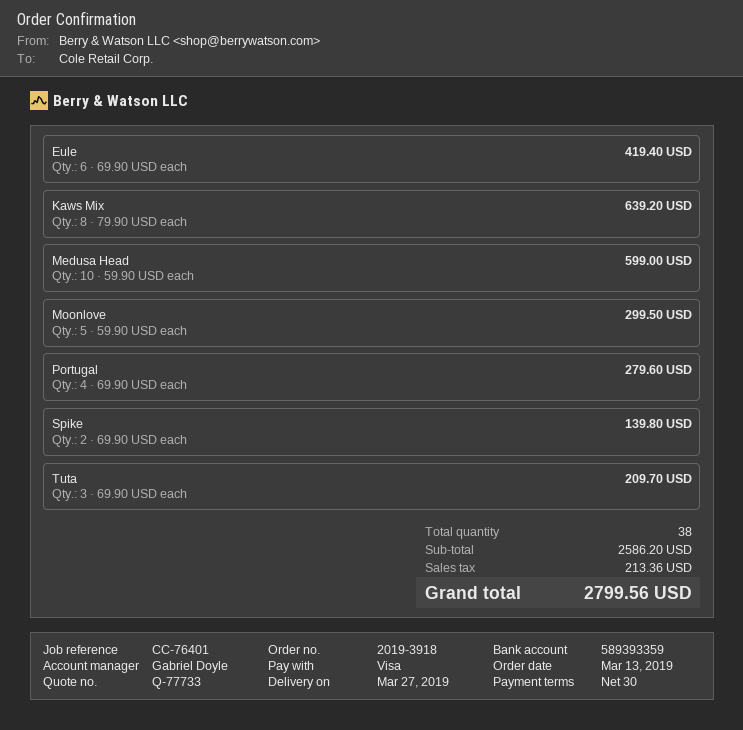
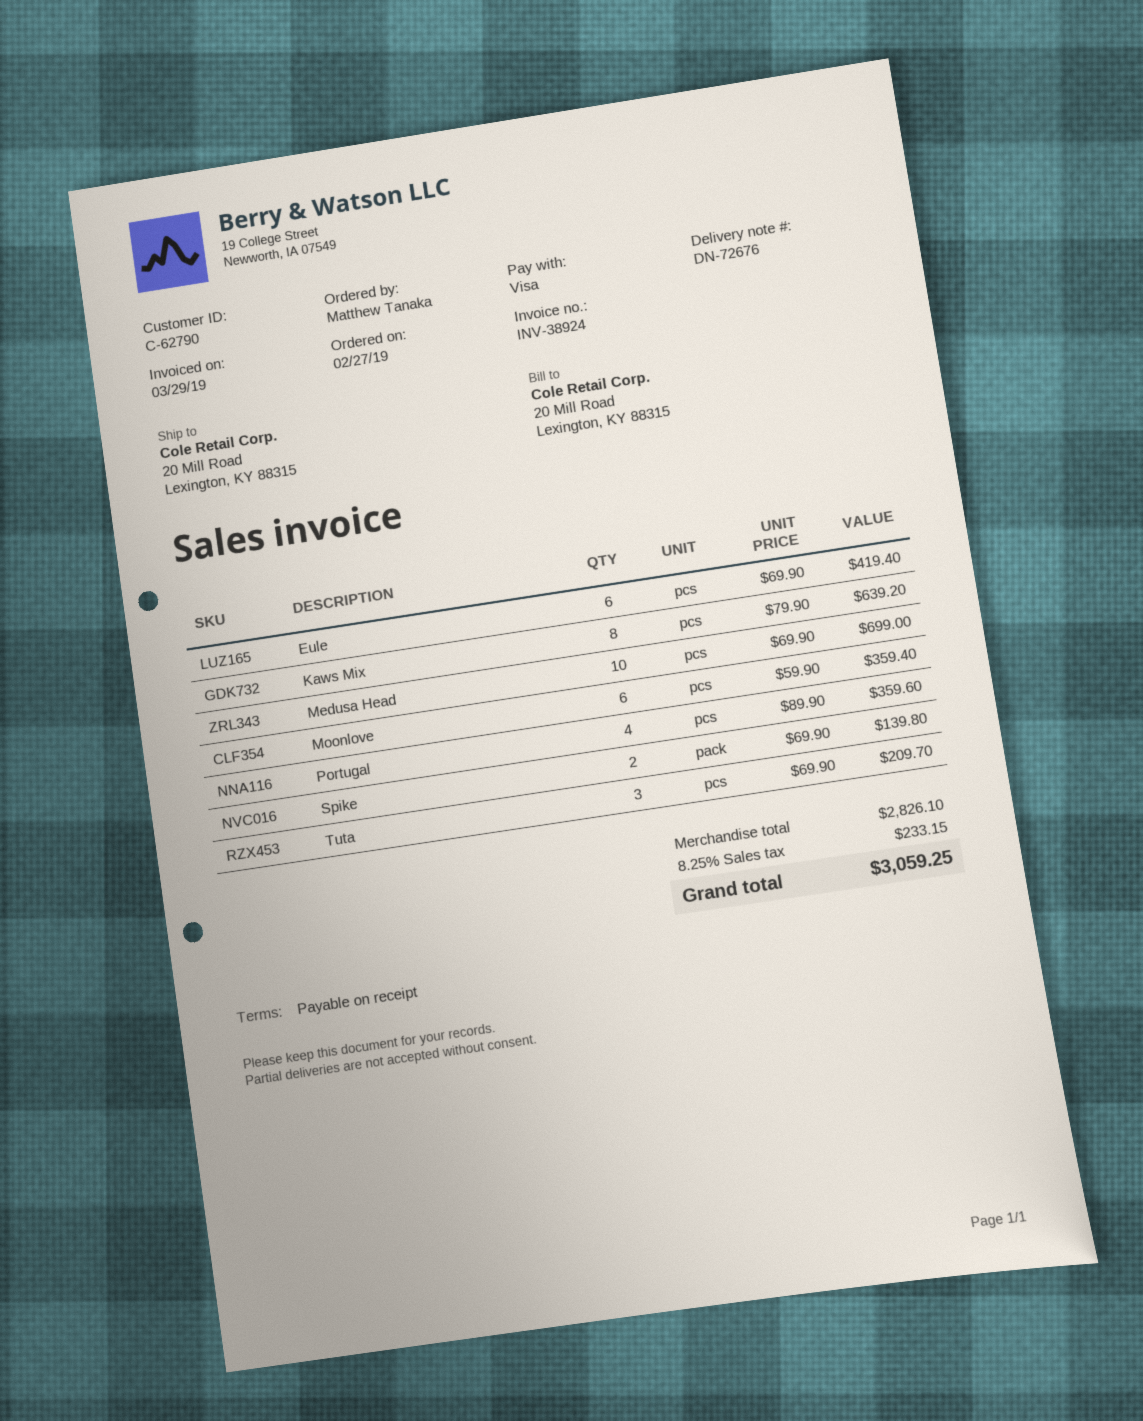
order date: 2019-03-13 -> 2019-02-27
payment terms: 30 days -> on receipt
Medusa Head: 10 x 59.90 = 599.00 -> 10 x 69.90 = 699.00
Moonlove: 5 x 59.90 = 299.50 -> 6 x 59.90 = 359.40
Portugal: 4 x 69.90 = 279.60 -> 4 x 89.90 = 359.60
subtotal: 2586.20 -> 2826.10
tax: 213.36 -> 233.15
total: 2799.56 -> 3059.25

